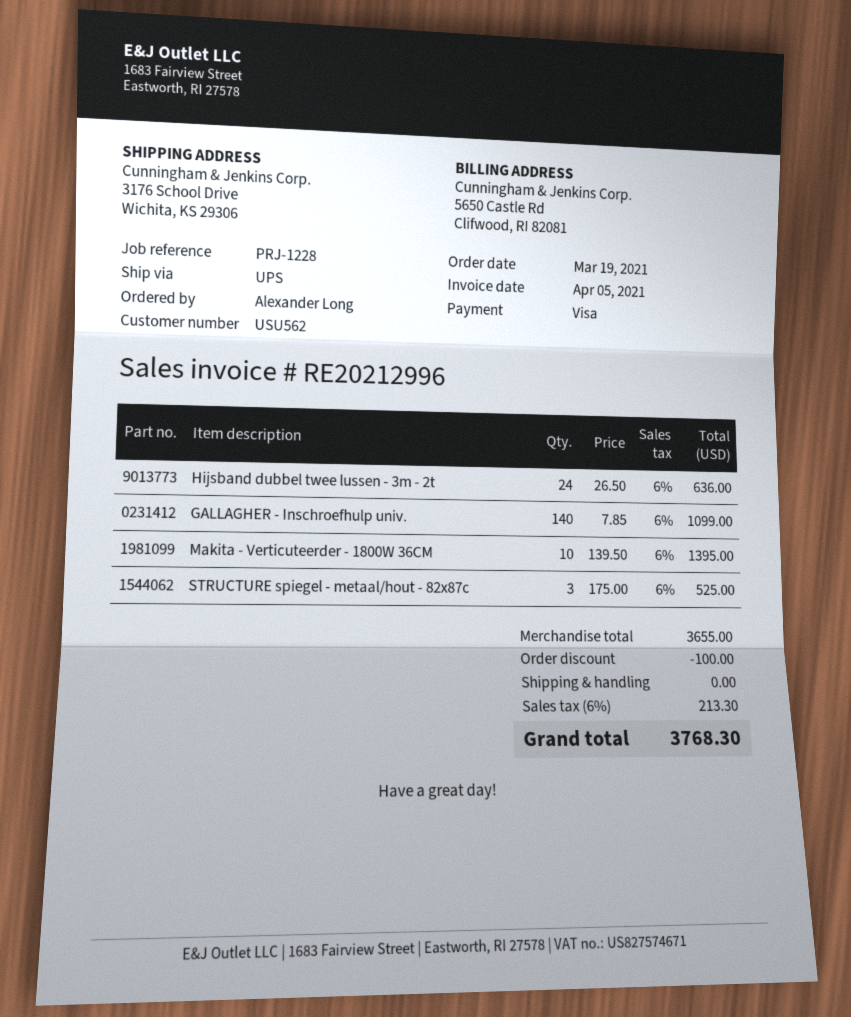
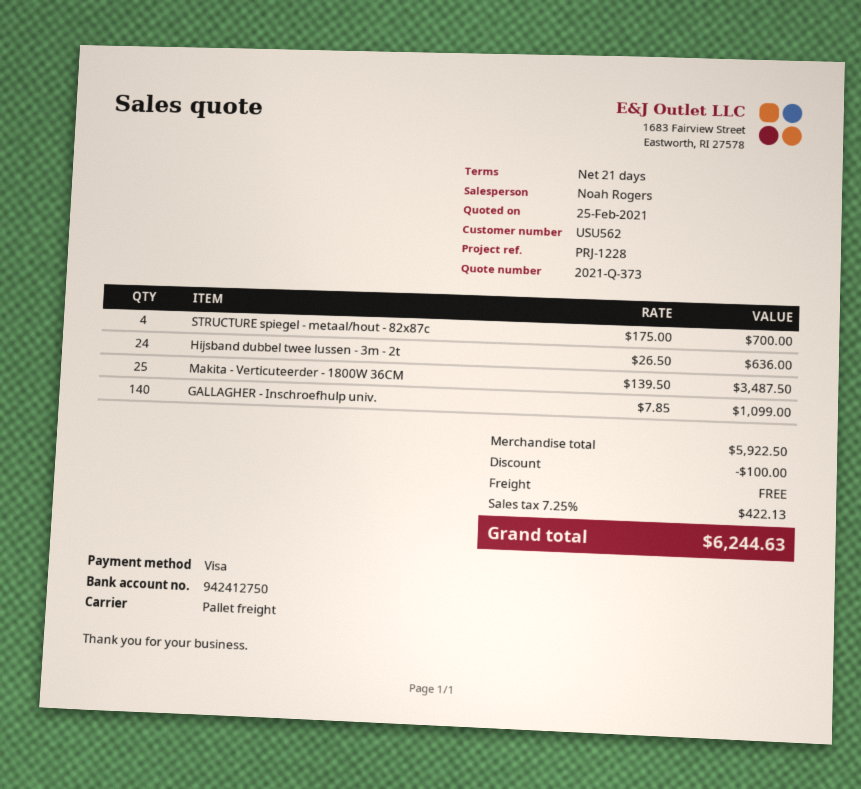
shipping method: UPS -> pallet freight
Makita - Verticuteerder - 1800W 36CM: 10 x 139.50 = 1395.00 -> 25 x 139.50 = 3487.50
STRUCTURE spiegel - metaal/hout - 82x87c: 3 x 175.00 = 525.00 -> 4 x 175.00 = 700.00
subtotal: 3655.00 -> 5922.50
tax: 6% = 213.30 -> 7.25% = 422.13
total: 3768.30 -> 6244.63

